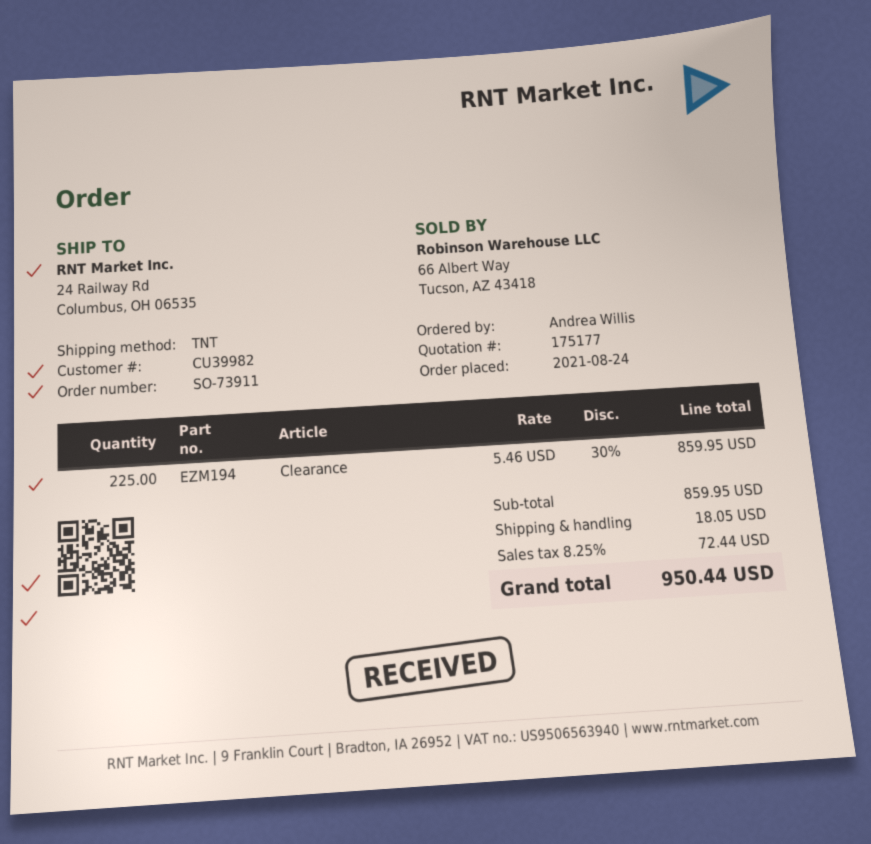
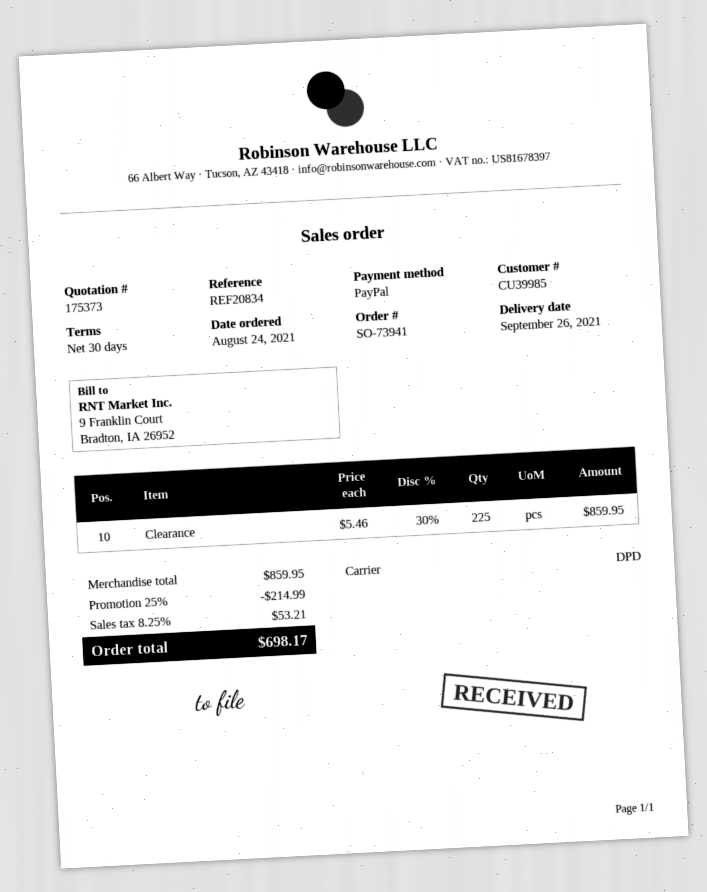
quote number: 175177 -> 175373
order number: SO-73911 -> SO-73941
customer number: CU39982 -> CU39985
shipping method: TNT -> DPD
discount: none -> 25% = 214.99
shipping: 18.05 -> none
tax: 8.25% = 72.44 -> 8.25% = 53.21
total: 950.44 -> 698.17

